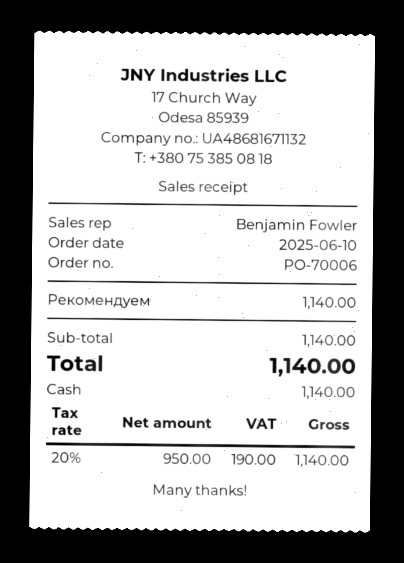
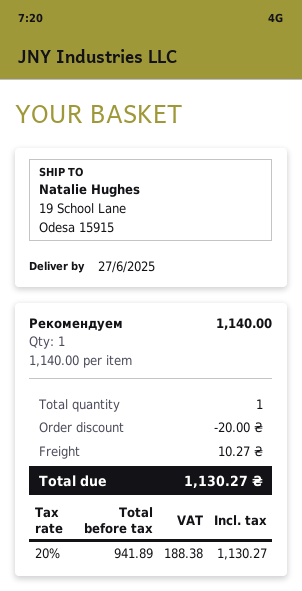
discount: none -> 20.00
shipping: none -> 10.27
net: 950.00 -> 941.89
tax: 20% = 190.00 -> 20% = 188.38
total: 1140.00 -> 1130.27

